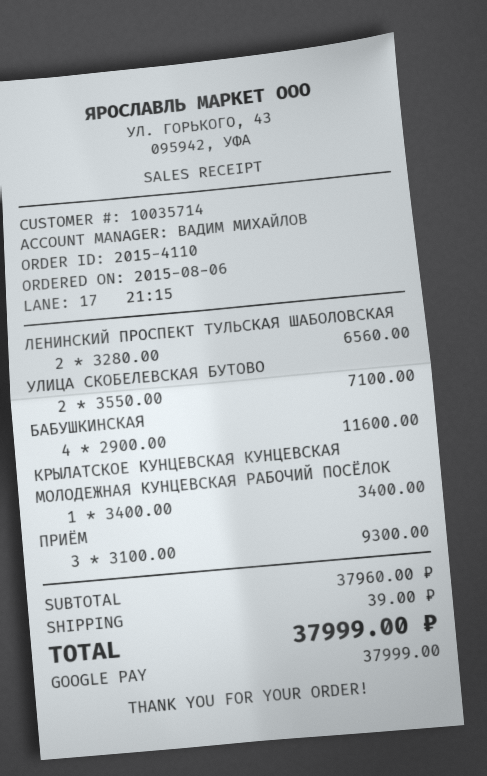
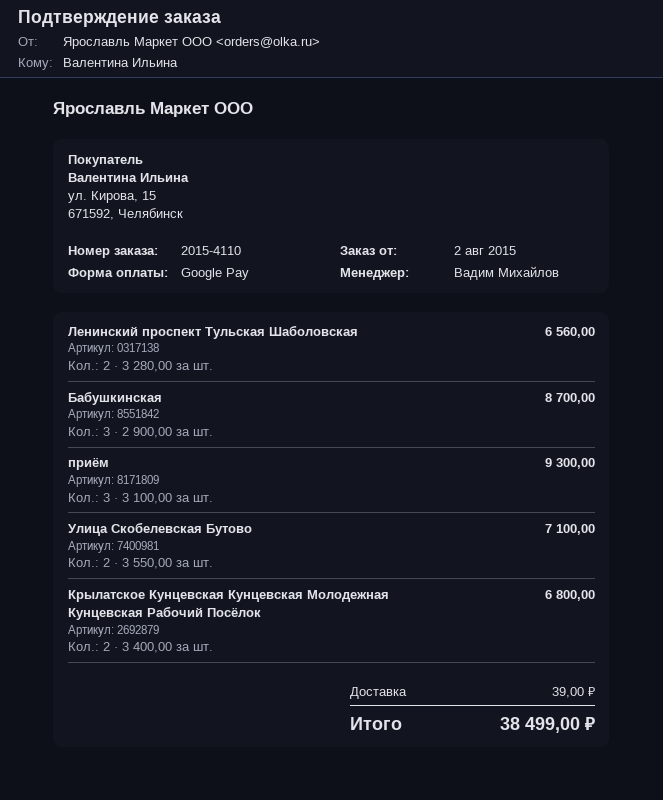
order date: 2015-08-06 -> 2015-08-02
БАБУШКИНСКАЯ: 4 x 2900.00 = 11600.00 -> 3 x 2900.00 = 8700.00
КРЫЛАТСКОЕ КУНЦЕВСКАЯ КУНЦЕВСКАЯ МОЛОДЕЖНАЯ КУНЦЕВСКАЯ РАБОЧИЙ ПОСЁЛОК: 1 x 3400.00 = 3400.00 -> 2 x 3400.00 = 6800.00
total: 37999.00 -> 38499.00

